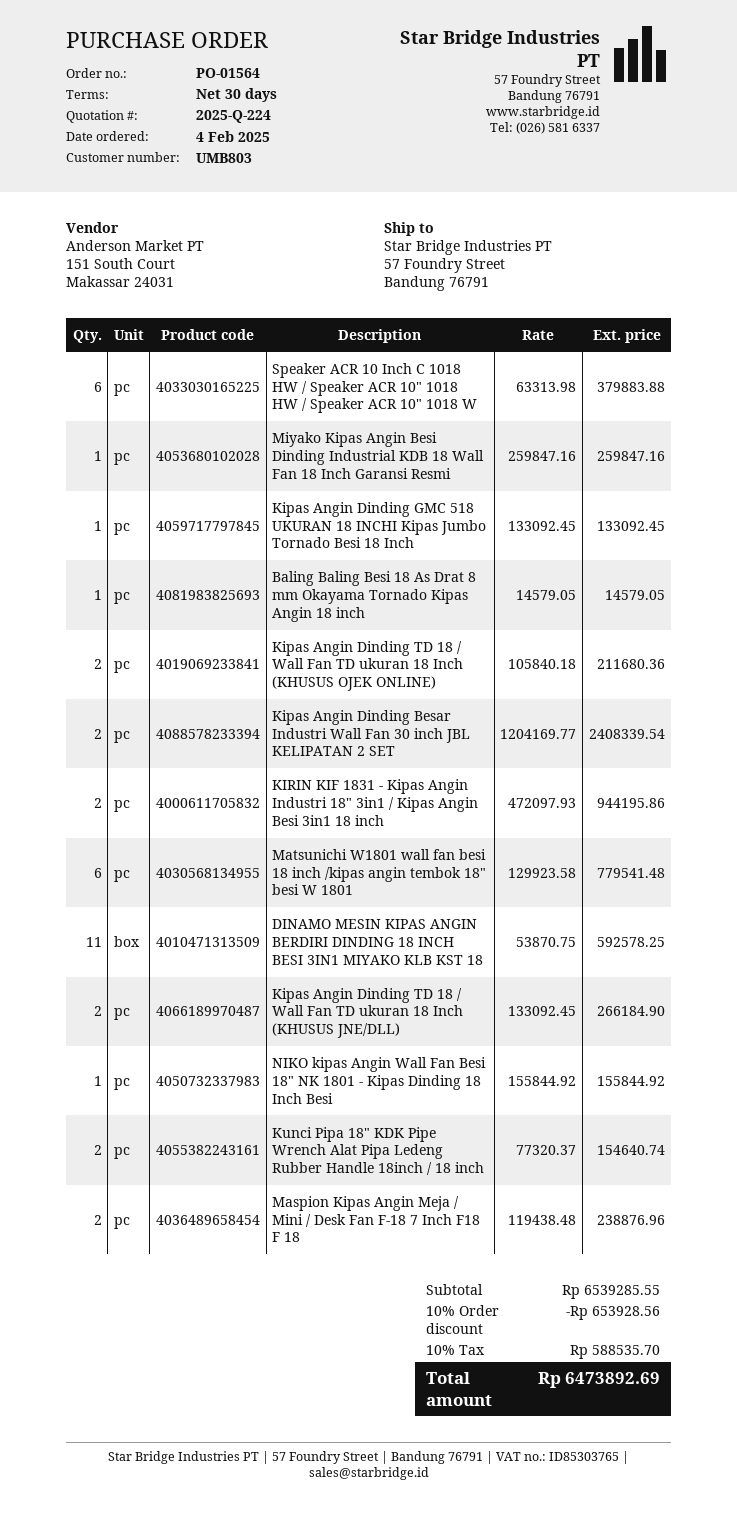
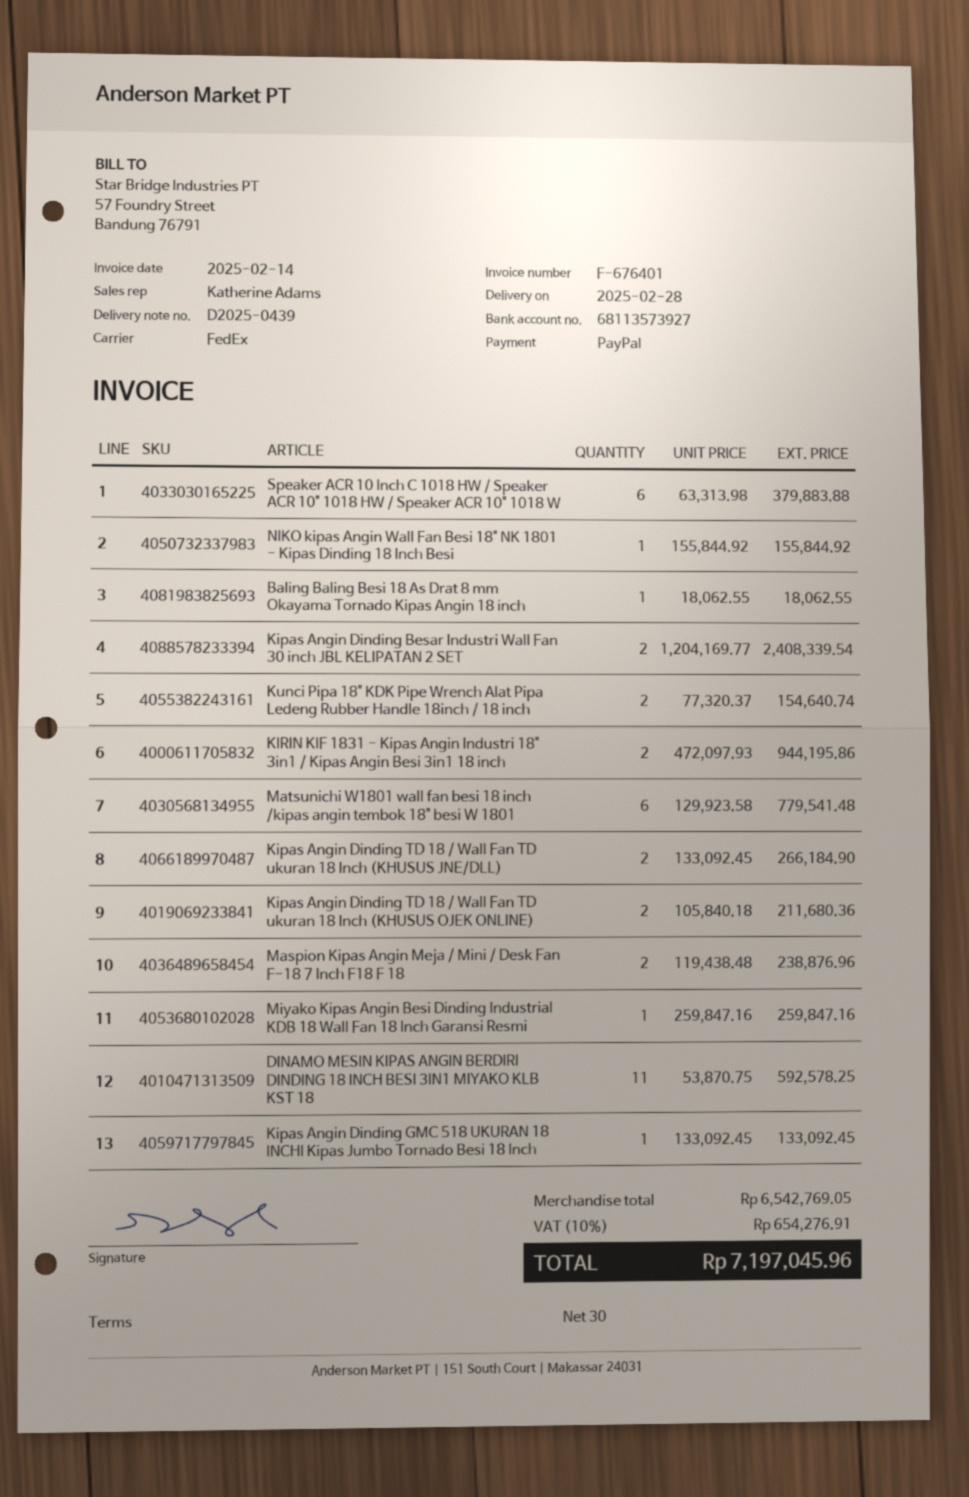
Baling Baling Besi 18 As Drat 8 mm Okayama Tornado Kipas Angin 18 inch: 1 x 14579.05 = 14579.05 -> 1 x 18062.55 = 18062.55
subtotal: 6539285.55 -> 6542769.05
discount: 10% = 653928.56 -> none
tax: 10% = 588535.70 -> 10% = 654276.91
total: 6473892.69 -> 7197045.96

